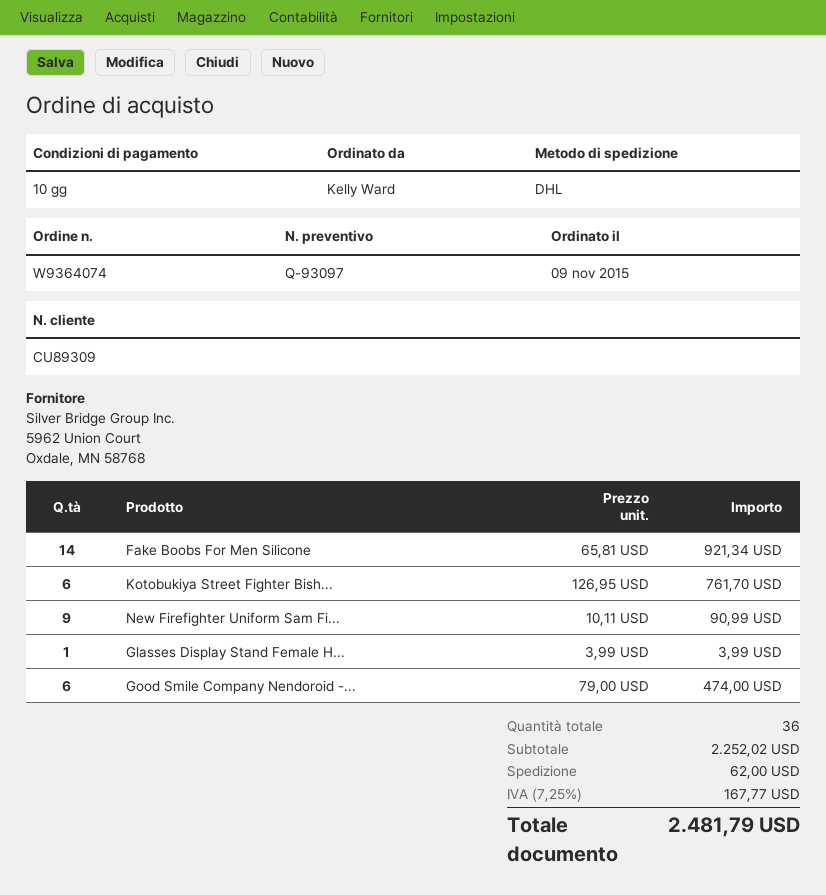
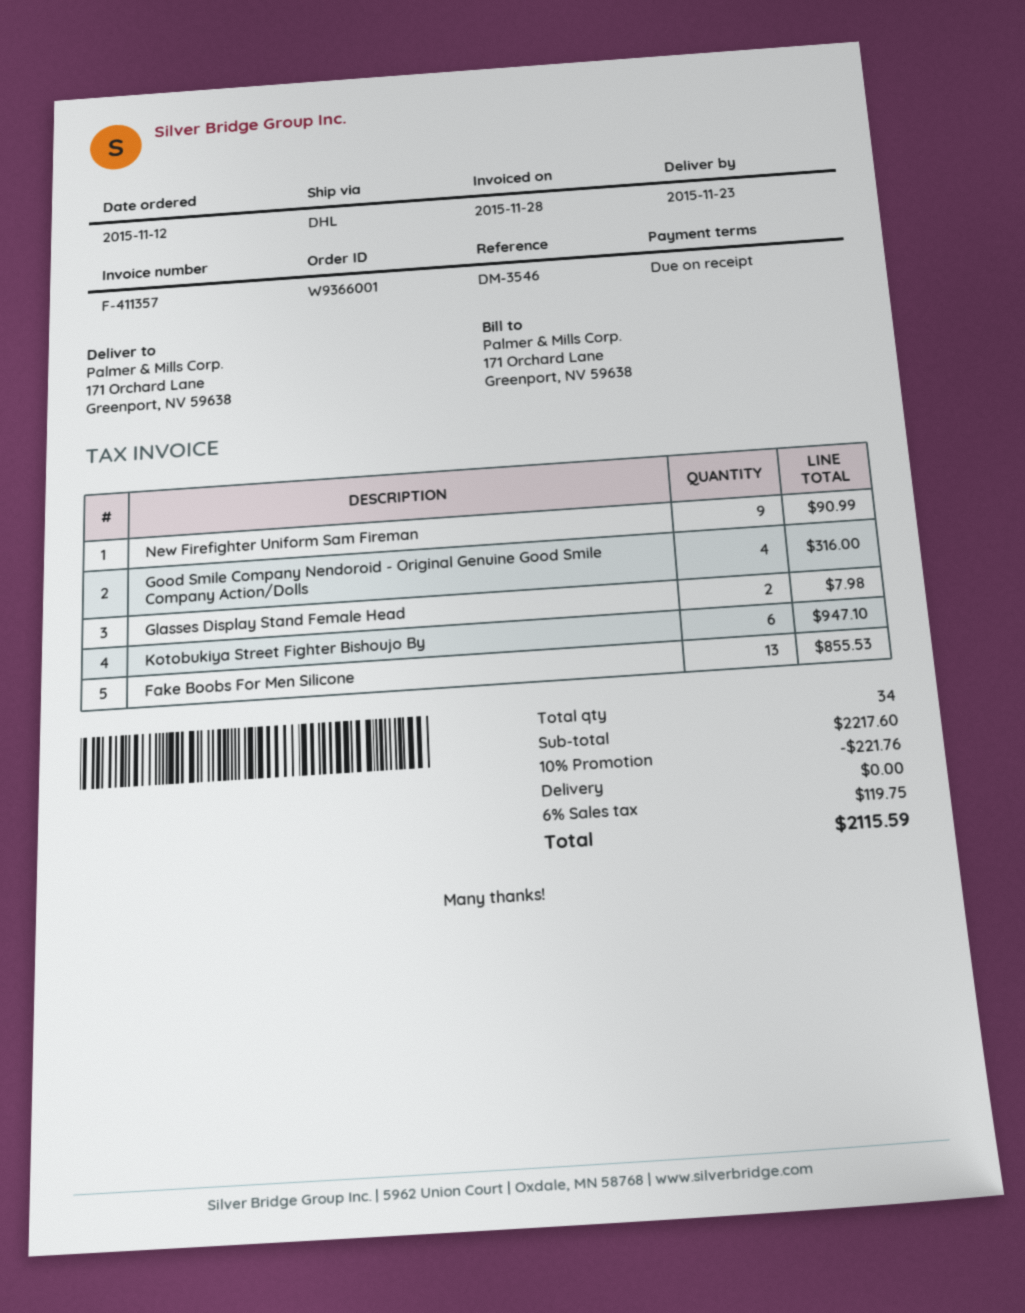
order number: W9364074 -> W9366001
order date: 2015-11-09 -> 2015-11-12
payment terms: 10 days -> on receipt
Fake Boobs For Men Silicone: 14 for 921.34 -> 13 for 855.53
Kotobukiya Street Fighter Bish...: 6 for 761.70 -> 6 for 947.10
Glasses Display Stand Female H...: 1 for 3.99 -> 2 for 7.98
Good Smile Company Nendoroid -...: 6 for 474.00 -> 4 for 316.00
total quantity: 36 -> 34
subtotal: 2252.02 -> 2217.60
discount: none -> 10% = 221.76
shipping: 62.00 -> 0.00
tax: 7.25% = 167.77 -> 6% = 119.75
total: 2481.79 -> 2115.59

